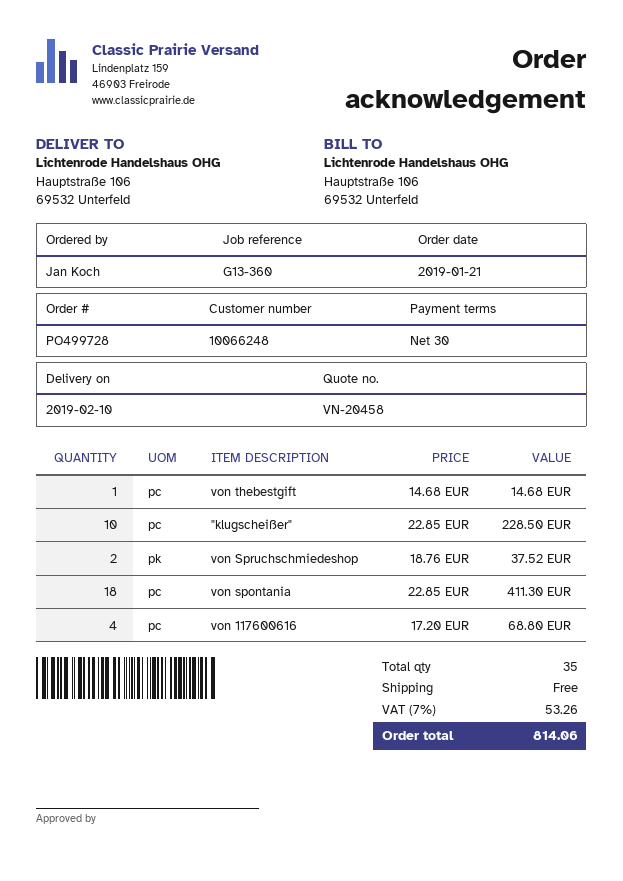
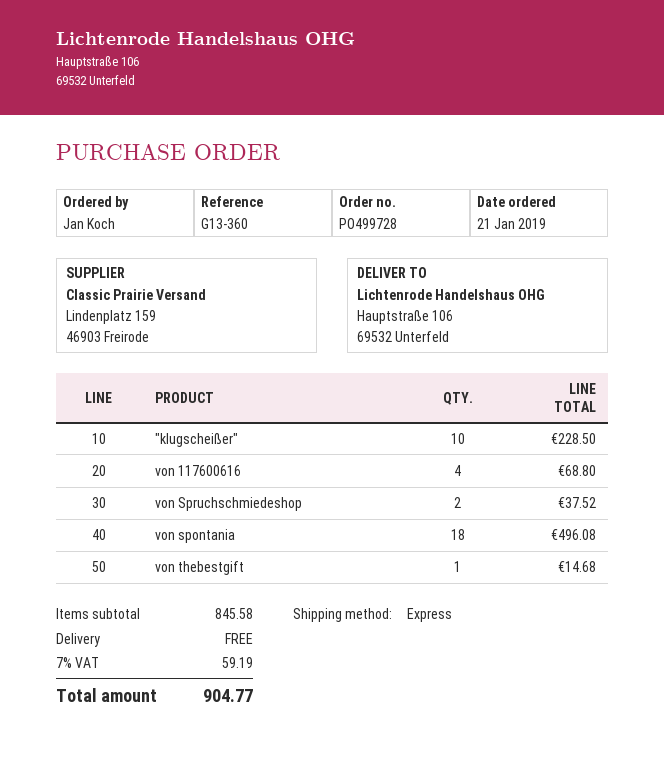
von spontania: 18 for 411.30 -> 18 for 496.08
tax: 7% = 53.26 -> 7% = 59.19
total: 814.06 -> 904.77

